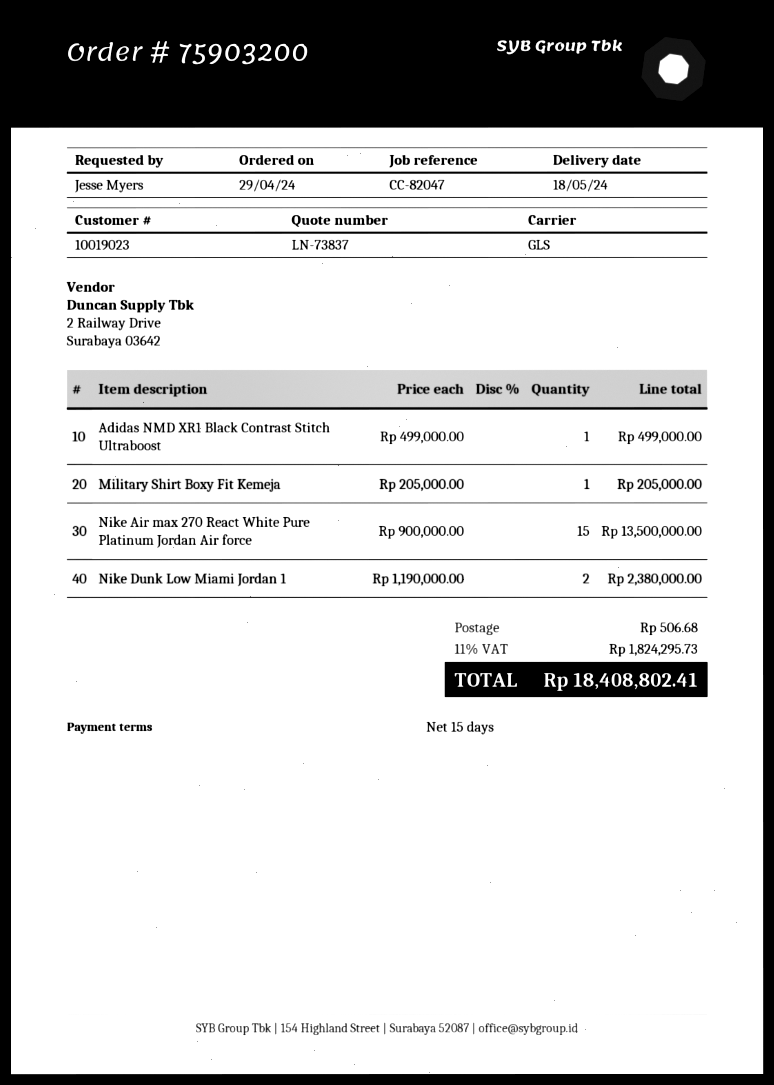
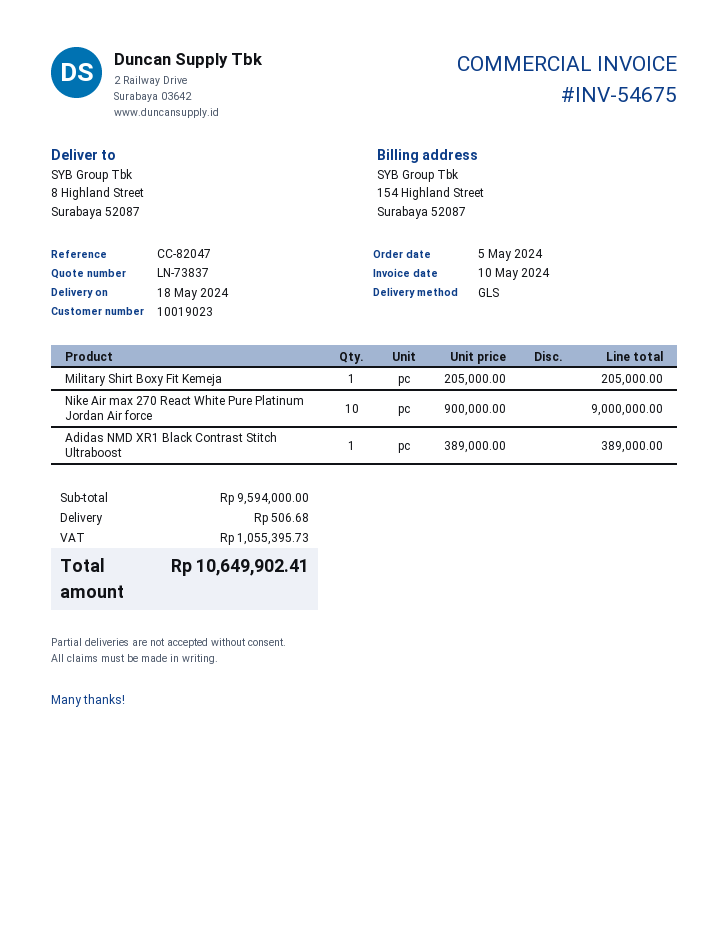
order date: 2024-04-29 -> 2024-05-05
Adidas NMD XR1 Black Contrast Stitch Ultraboost: 1 x 499000.00 = 499000.00 -> 1 x 389000.00 = 389000.00
Nike Air max 270 React White Pure Platinum Jordan Air force: 15 x 900000.00 = 13500000.00 -> 10 x 900000.00 = 9000000.00
Nike Dunk Low Miami Jordan 1: 2 x 1190000.00 = 2380000.00 -> none
tax: 1824295.73 -> 1055395.73
total: 18408802.41 -> 10649902.41

